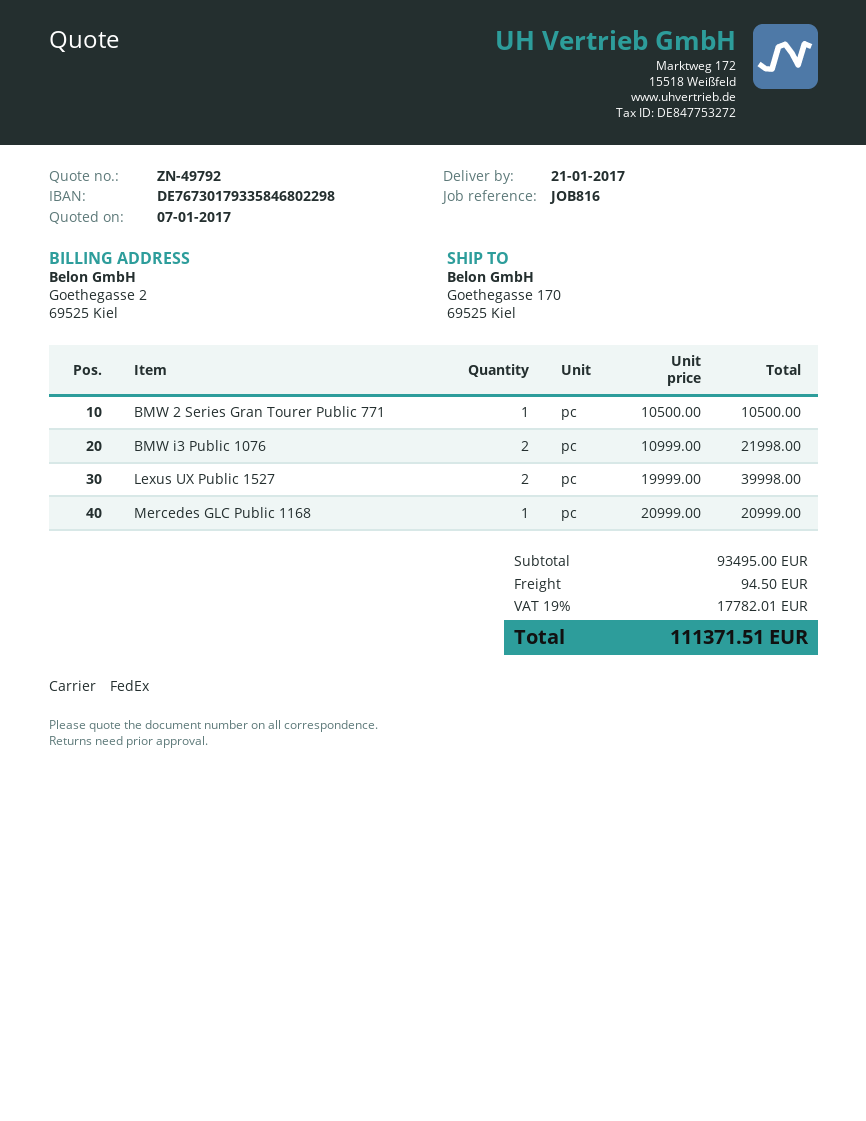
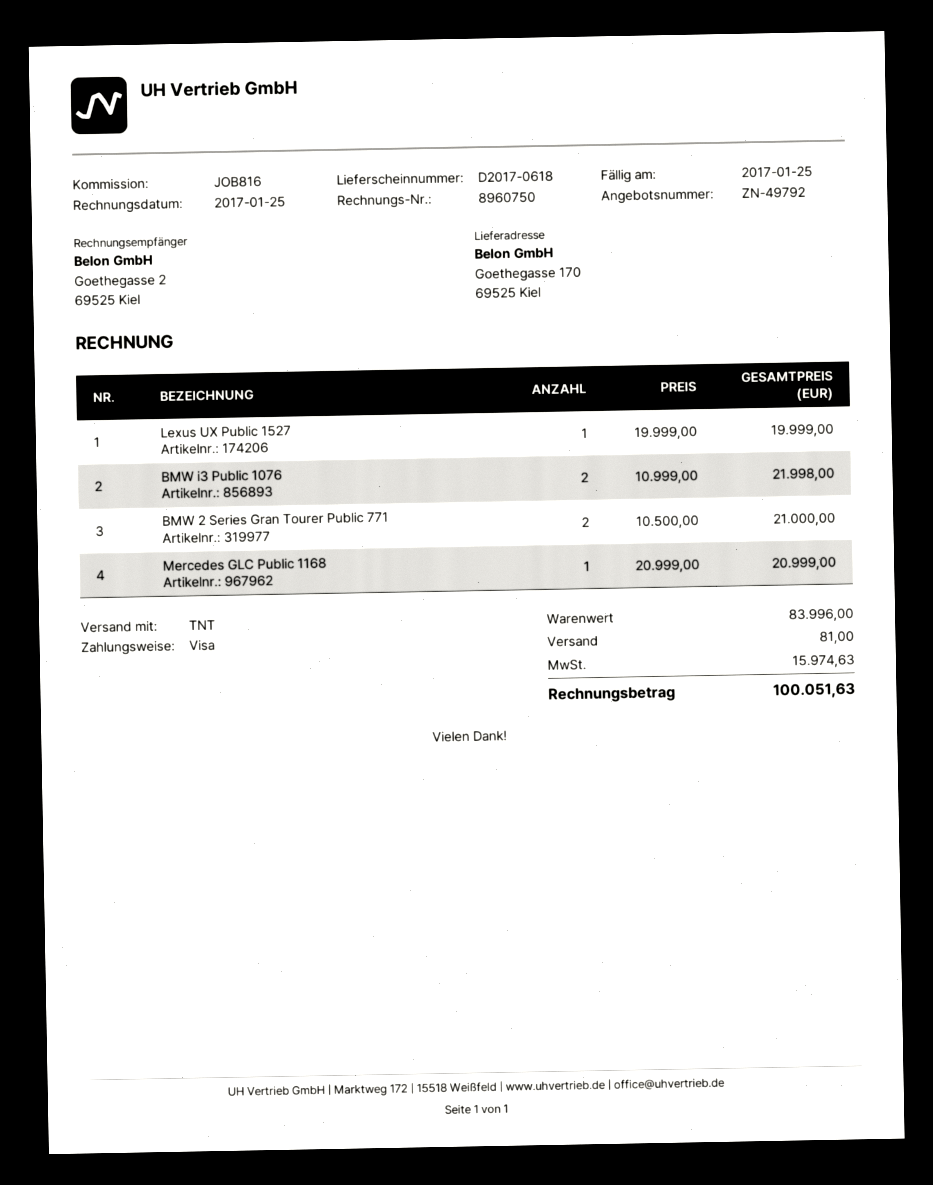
shipping method: FedEx -> TNT
BMW 2 Series Gran Tourer Public 771: 1 x 10500.00 = 10500.00 -> 2 x 10500.00 = 21000.00
Lexus UX Public 1527: 2 x 19999.00 = 39998.00 -> 1 x 19999.00 = 19999.00
subtotal: 93495.00 -> 83996.00
shipping: 94.50 -> 81.00
tax: 17782.01 -> 15974.63
total: 111371.51 -> 100051.63

